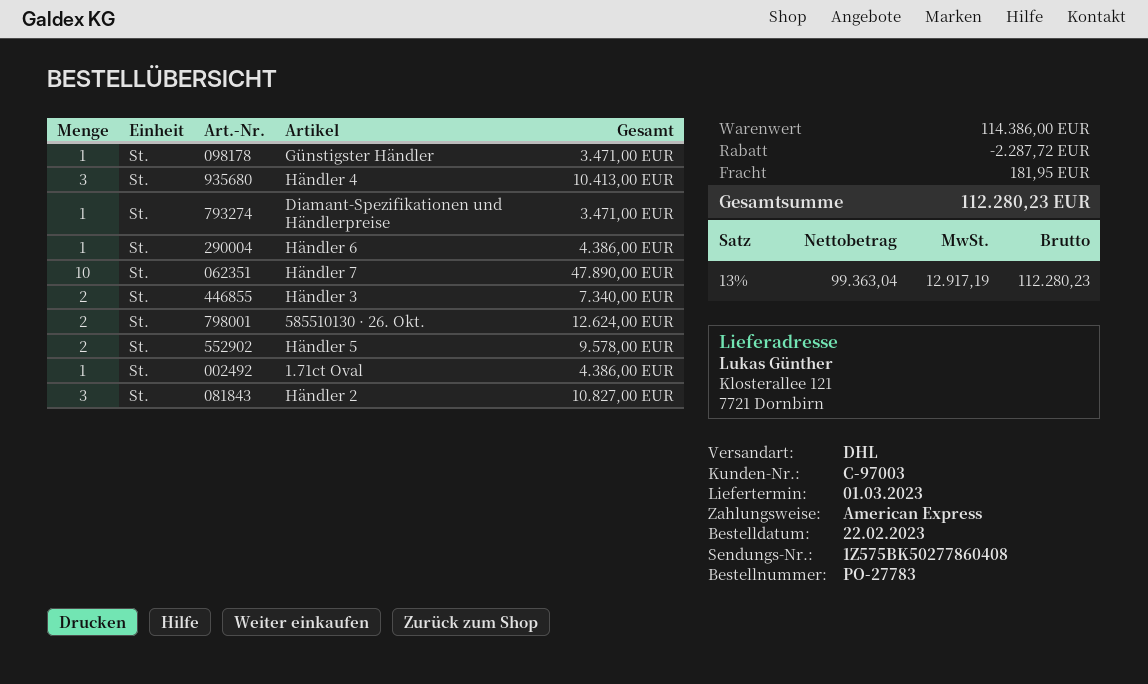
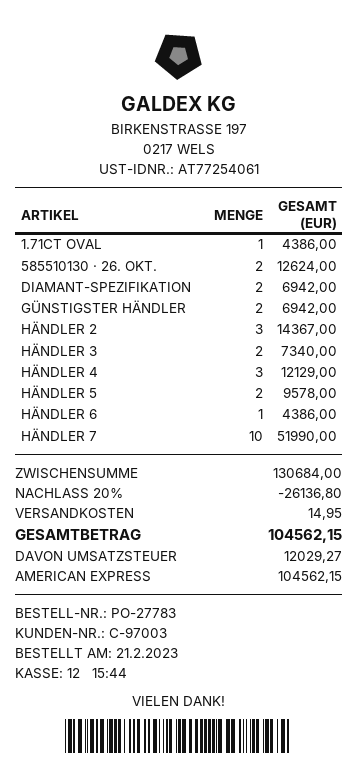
order date: 2023-02-22 -> 2023-02-21
Günstigster Händler: 1 for 3471.00 -> 2 for 6942.00
Händler 4: 3 for 10413.00 -> 3 for 12129.00
Diamant-Spezifikationen und Händlerpreise: 1 for 3471.00 -> 2 for 6942.00
Händler 7: 10 for 47890.00 -> 10 for 51990.00
Händler 2: 3 for 10827.00 -> 3 for 14367.00
subtotal: 114386.00 -> 130684.00
discount: 2287.72 -> 26136.80
shipping: 181.95 -> 14.95
tax: 12917.19 -> 12029.27
total: 112280.23 -> 104562.15

